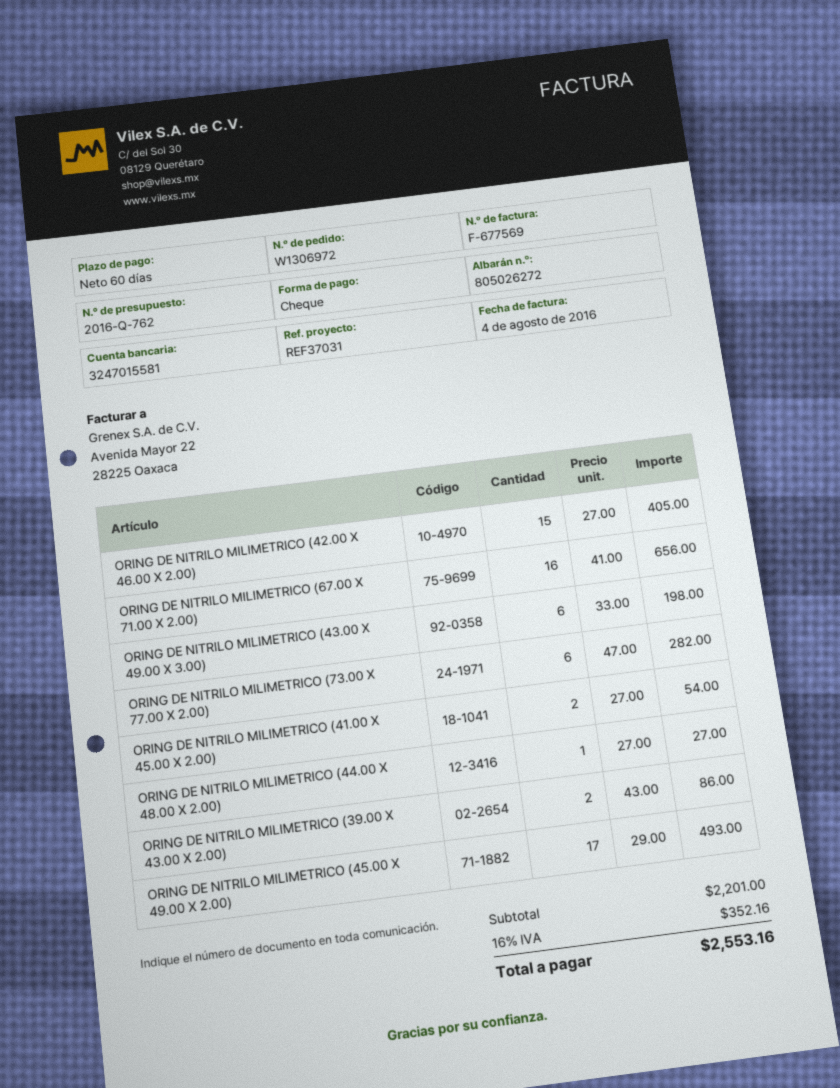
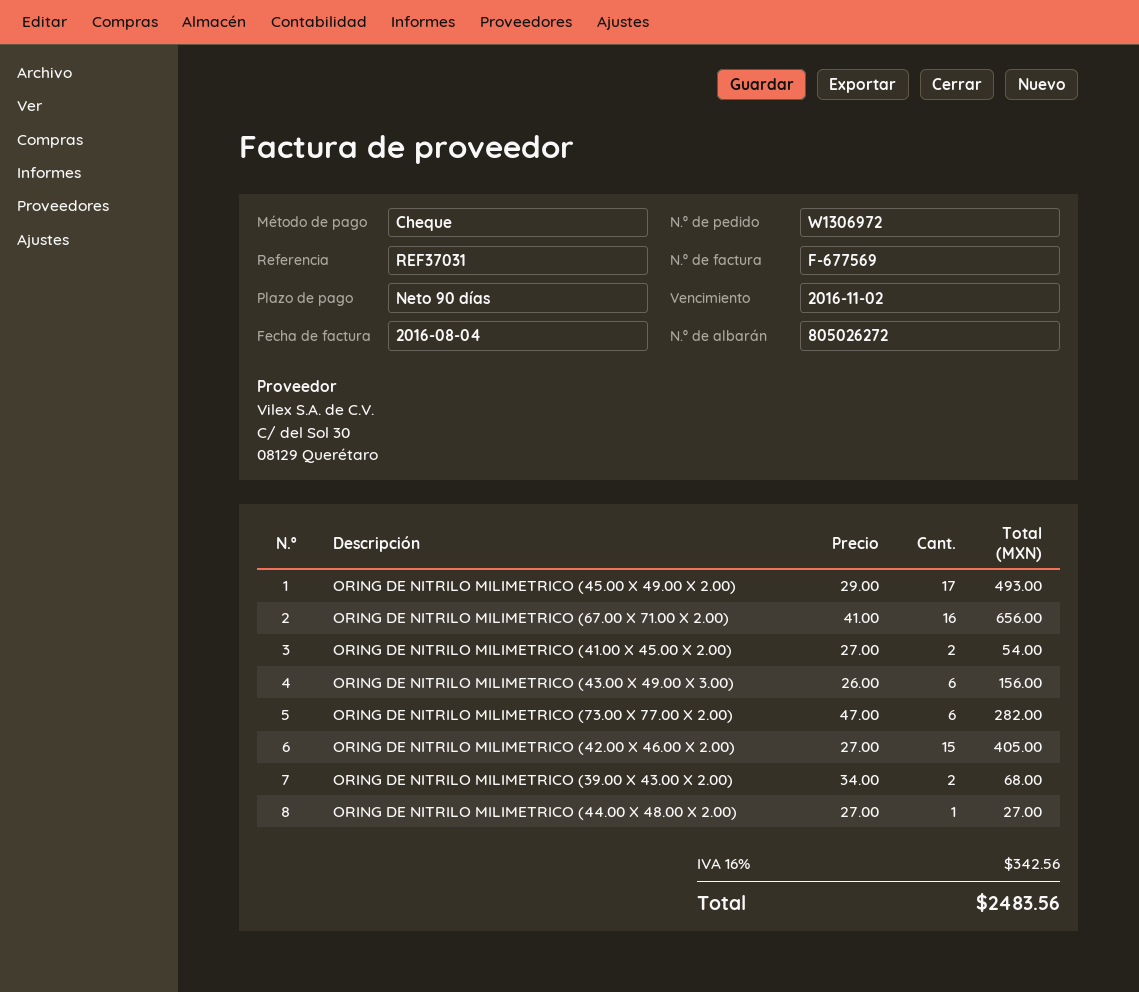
payment terms: 60 days -> 90 days
ORING DE NITRILO MILIMETRICO (43.00 X 49.00 X 3.00): 6 x 33.00 = 198.00 -> 6 x 26.00 = 156.00
ORING DE NITRILO MILIMETRICO (39.00 X 43.00 X 2.00): 2 x 43.00 = 86.00 -> 2 x 34.00 = 68.00
tax: 16% = 352.16 -> 16% = 342.56
total: 2553.16 -> 2483.56

